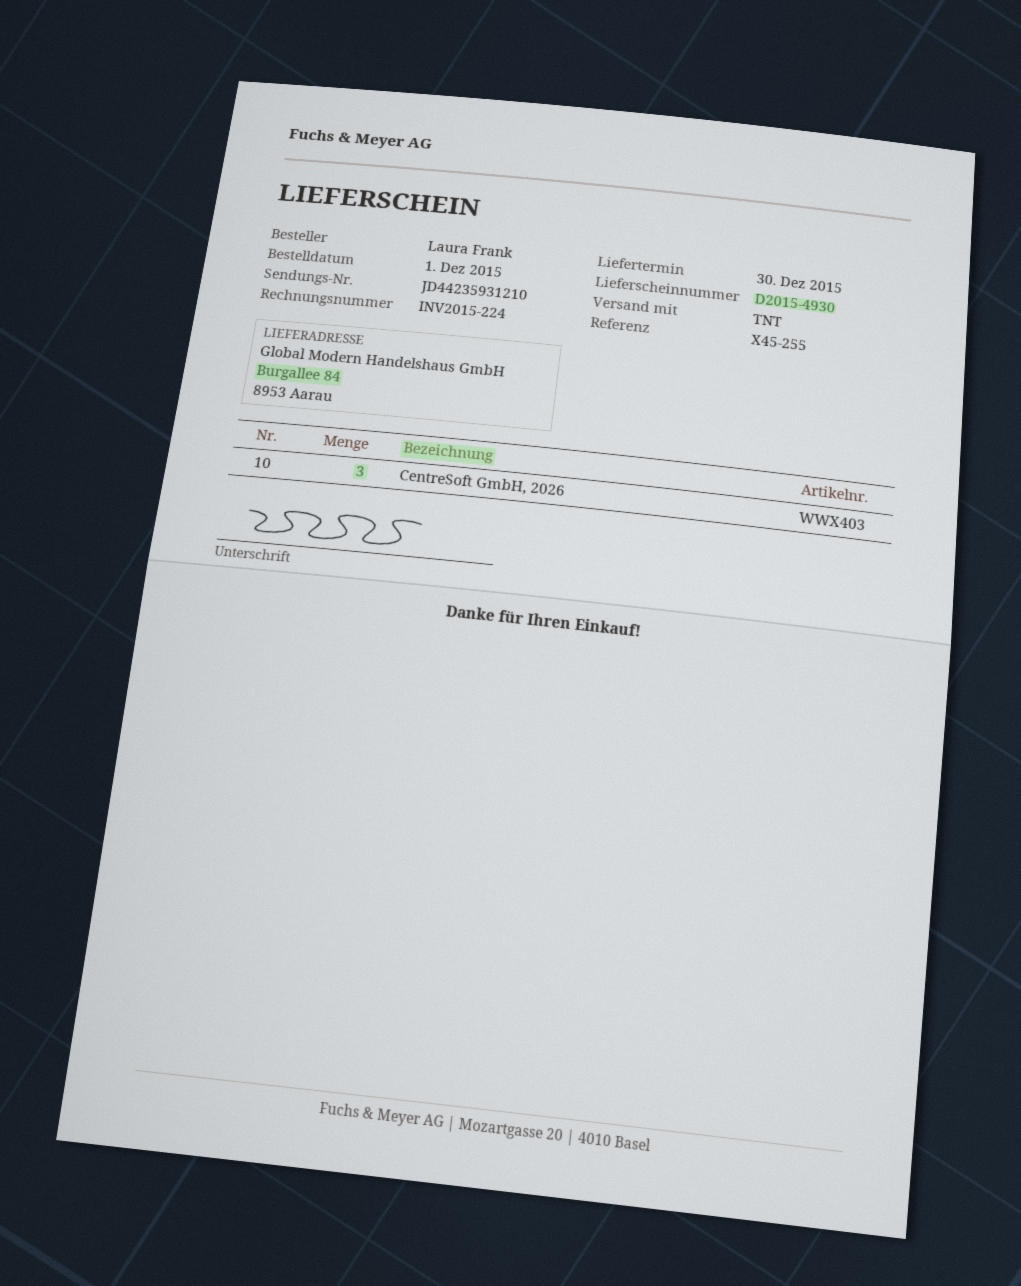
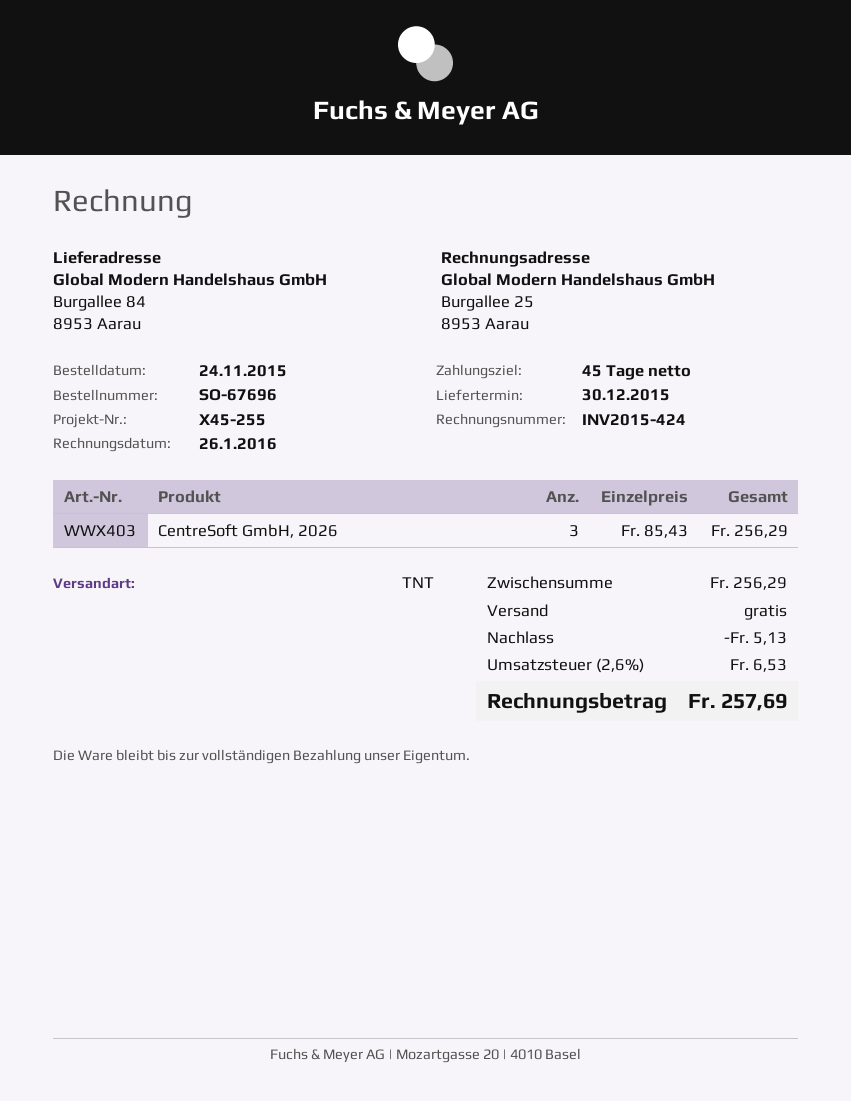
order date: 2015-12-01 -> 2015-11-24
invoice number: INV2015-224 -> INV2015-424

